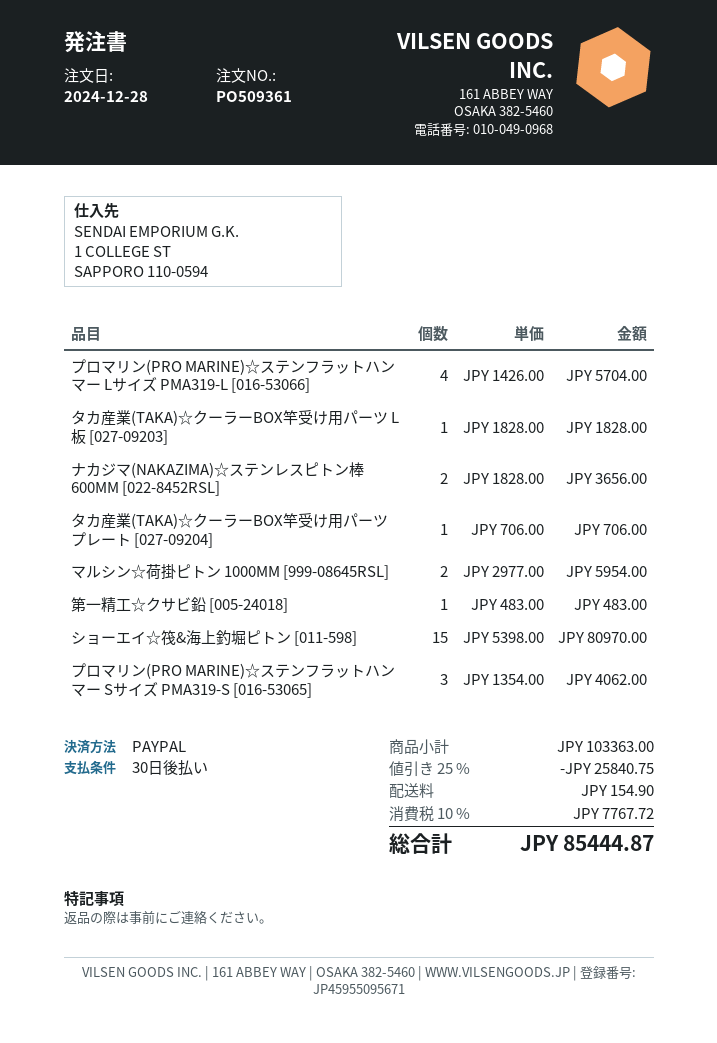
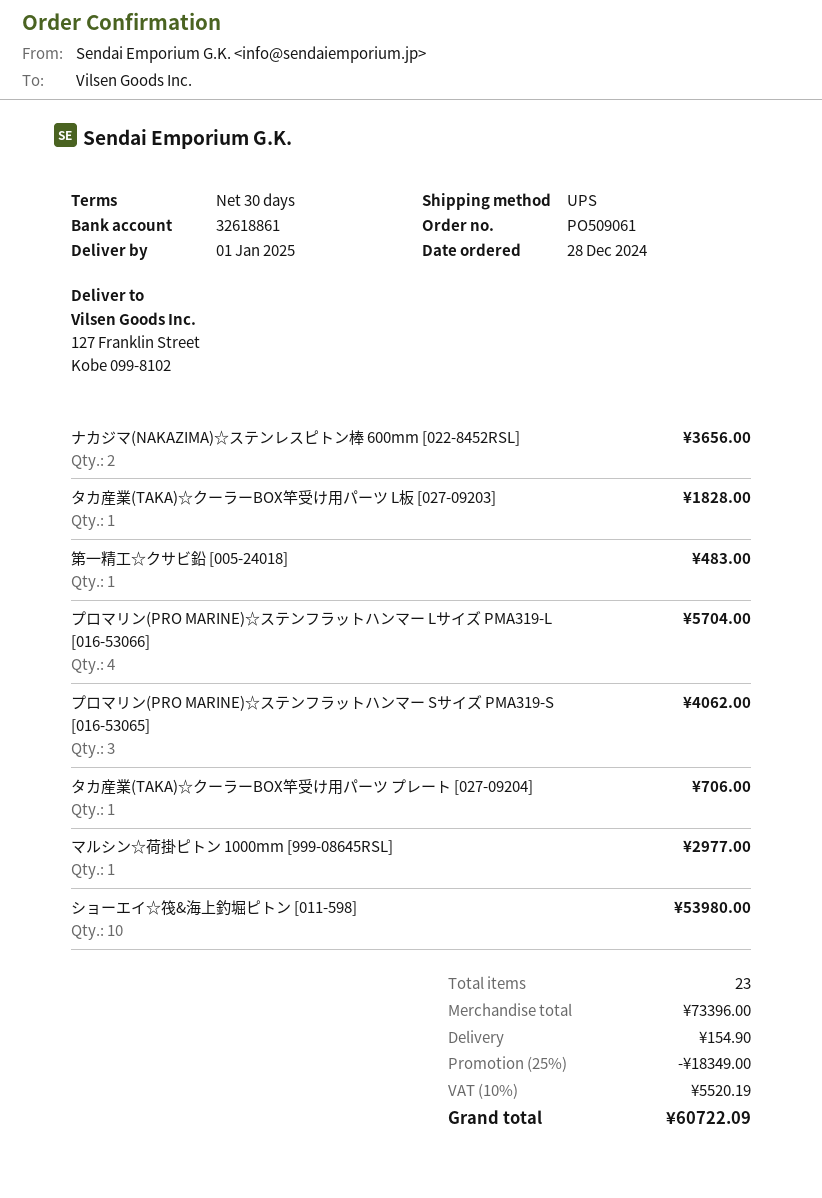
order number: PO509361 -> PO509061
マルシン☆荷掛ピトン 1000MM [999-08645RSL]: 2 for 5954.00 -> 1 for 2977.00
ショーエイ☆筏&海上釣堀ピトン [011-598]: 15 for 80970.00 -> 10 for 53980.00
subtotal: 103363.00 -> 73396.00
discount: 25% = 25840.75 -> 25% = 18349.00
tax: 10% = 7767.72 -> 10% = 5520.19
total: 85444.87 -> 60722.09

